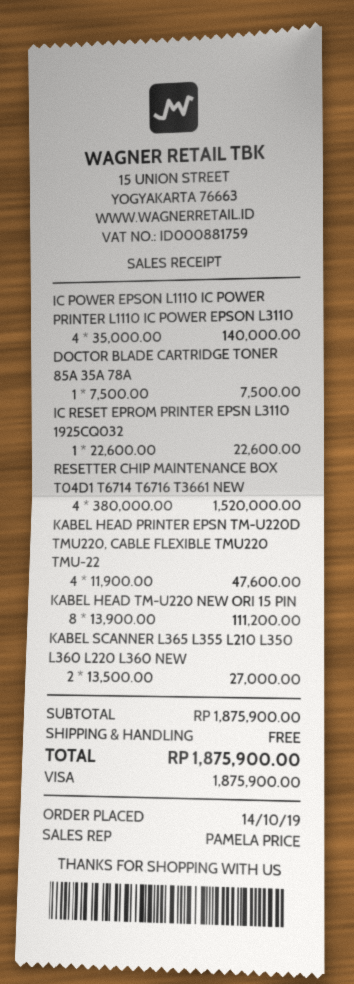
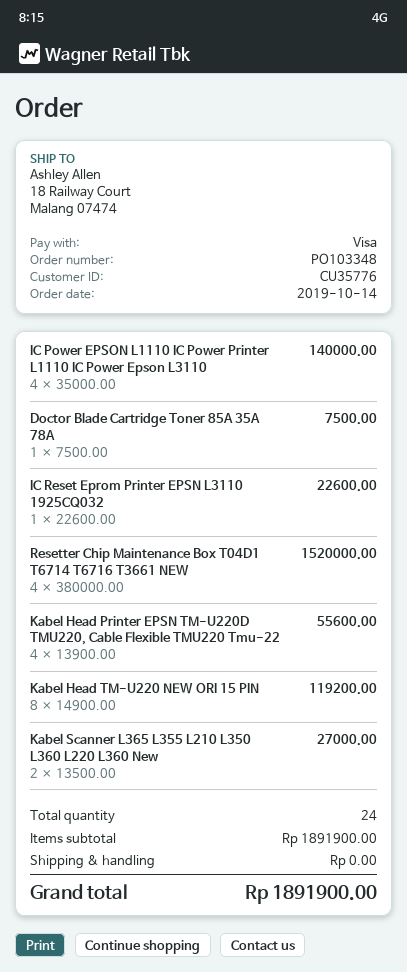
KABEL HEAD PRINTER EPSN TM-U220D TMU220, CABLE FLEXIBLE TMU220 TMU-22: 4 x 11900.00 = 47600.00 -> 4 x 13900.00 = 55600.00
KABEL HEAD TM-U220 NEW ORI 15 PIN: 8 x 13900.00 = 111200.00 -> 8 x 14900.00 = 119200.00
subtotal: 1875900.00 -> 1891900.00
total: 1875900.00 -> 1891900.00

